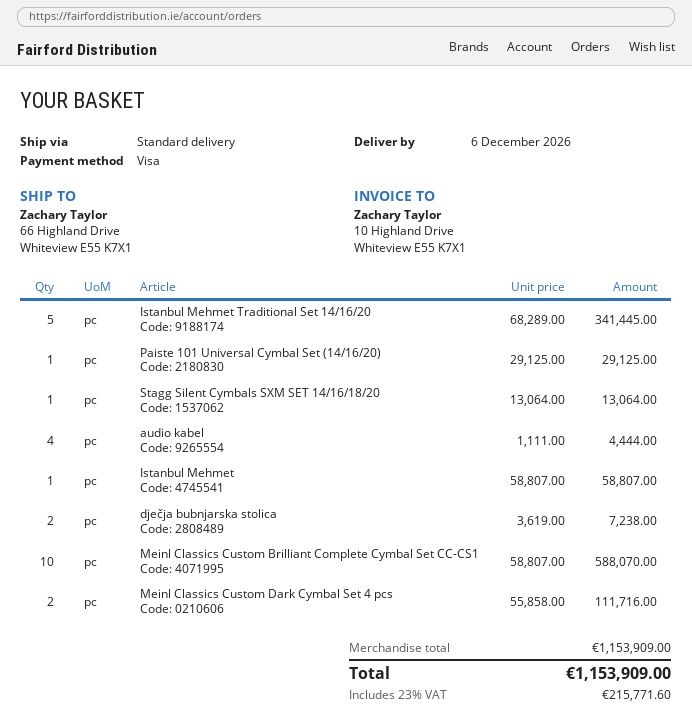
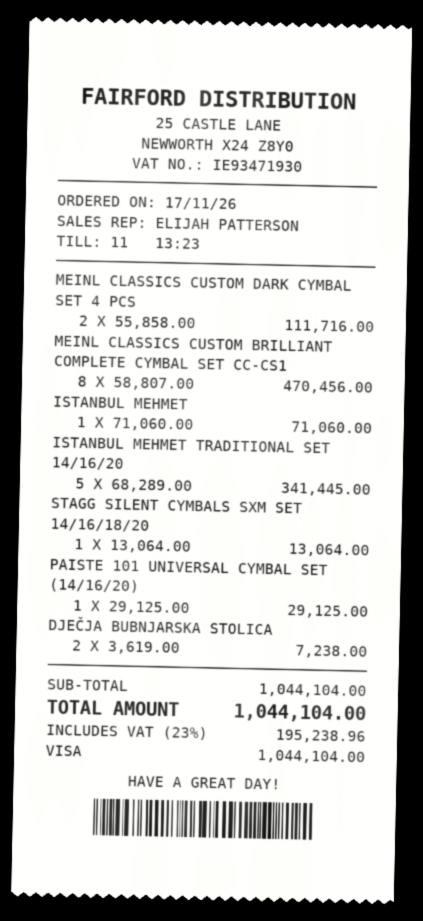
audio kabel: 4 x 1111.00 = 4444.00 -> none
Istanbul Mehmet: 1 x 58807.00 = 58807.00 -> 1 x 71060.00 = 71060.00
Meinl Classics Custom Brilliant Complete Cymbal Set CC-CS1: 10 x 58807.00 = 588070.00 -> 8 x 58807.00 = 470456.00
subtotal: 1153909.00 -> 1044104.00
tax: 23% = 215771.60 -> 23% = 195238.96
total: 1153909.00 -> 1044104.00

